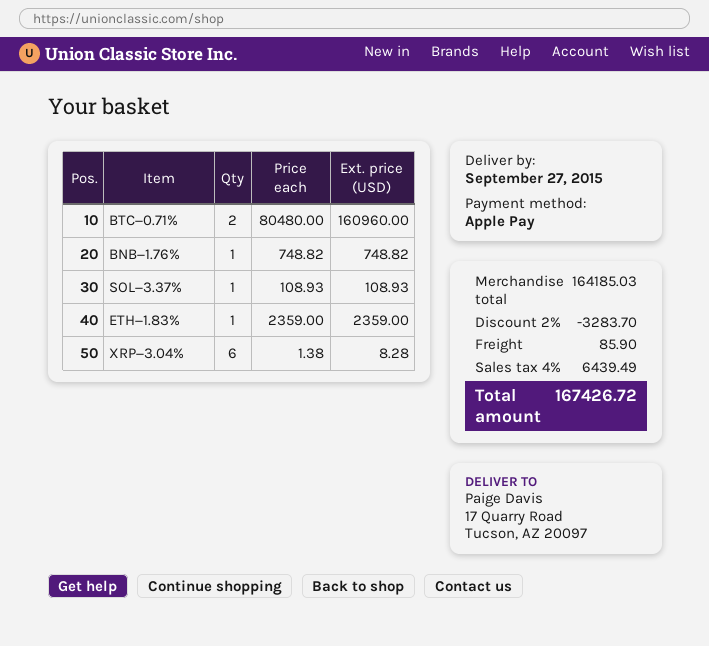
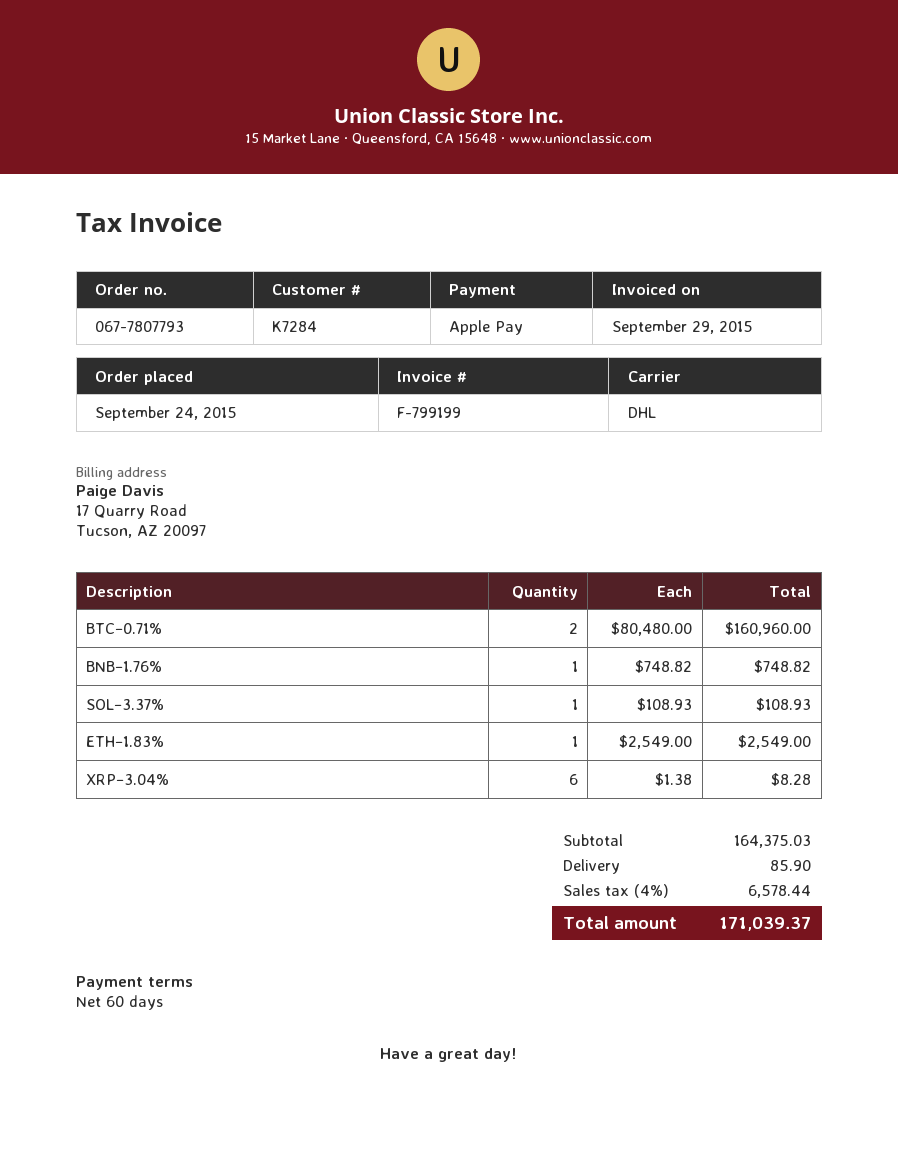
ETH−1.83%: 1 x 2359.00 = 2359.00 -> 1 x 2549.00 = 2549.00
subtotal: 164185.03 -> 164375.03
discount: 2% = 3283.70 -> none
tax: 4% = 6439.49 -> 4% = 6578.44
total: 167426.72 -> 171039.37

